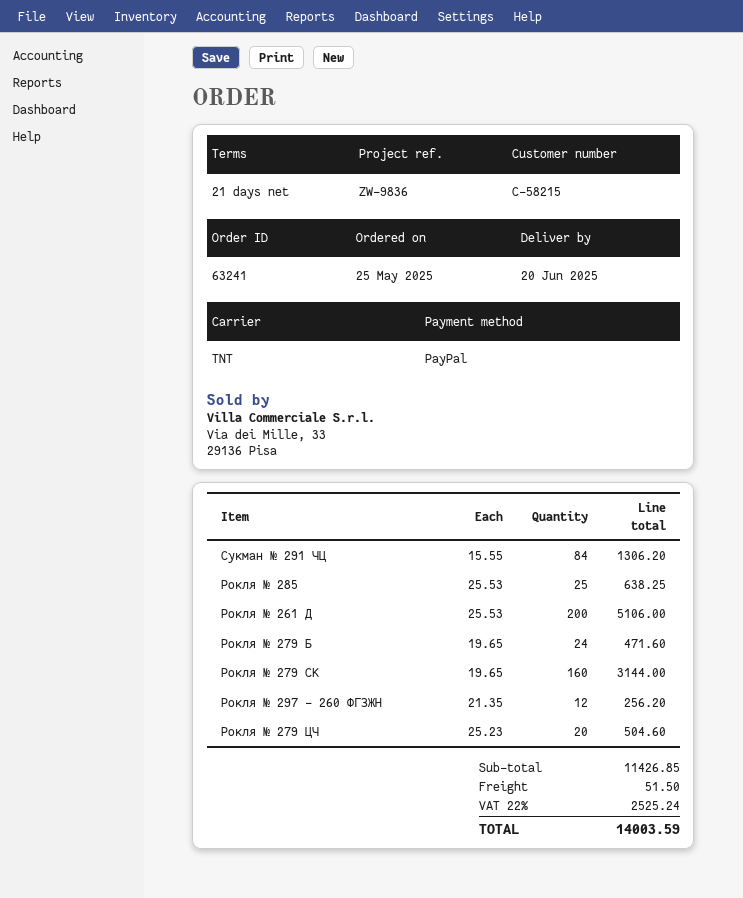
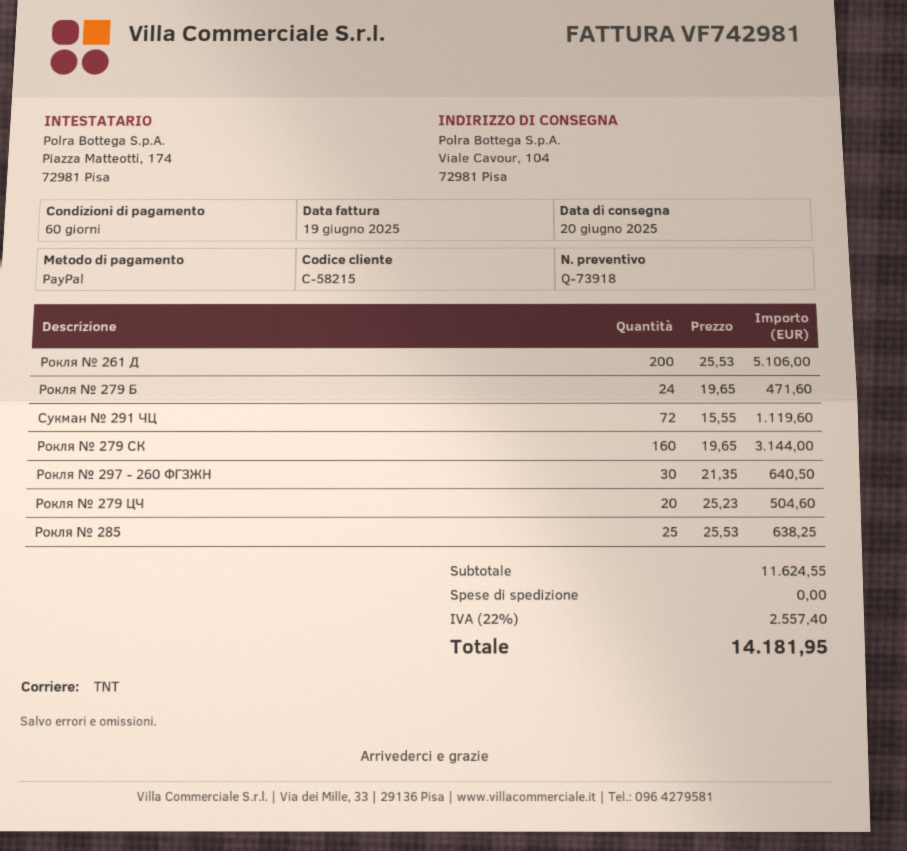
payment terms: 21 days -> 60 days
Сукман № 291 ЧЦ: 84 x 15.55 = 1306.20 -> 72 x 15.55 = 1119.60
Рокля № 297 - 260 ФГЗЖН: 12 x 21.35 = 256.20 -> 30 x 21.35 = 640.50
subtotal: 11426.85 -> 11624.55
shipping: 51.50 -> 0.00
tax: 22% = 2525.24 -> 22% = 2557.40
total: 14003.59 -> 14181.95

